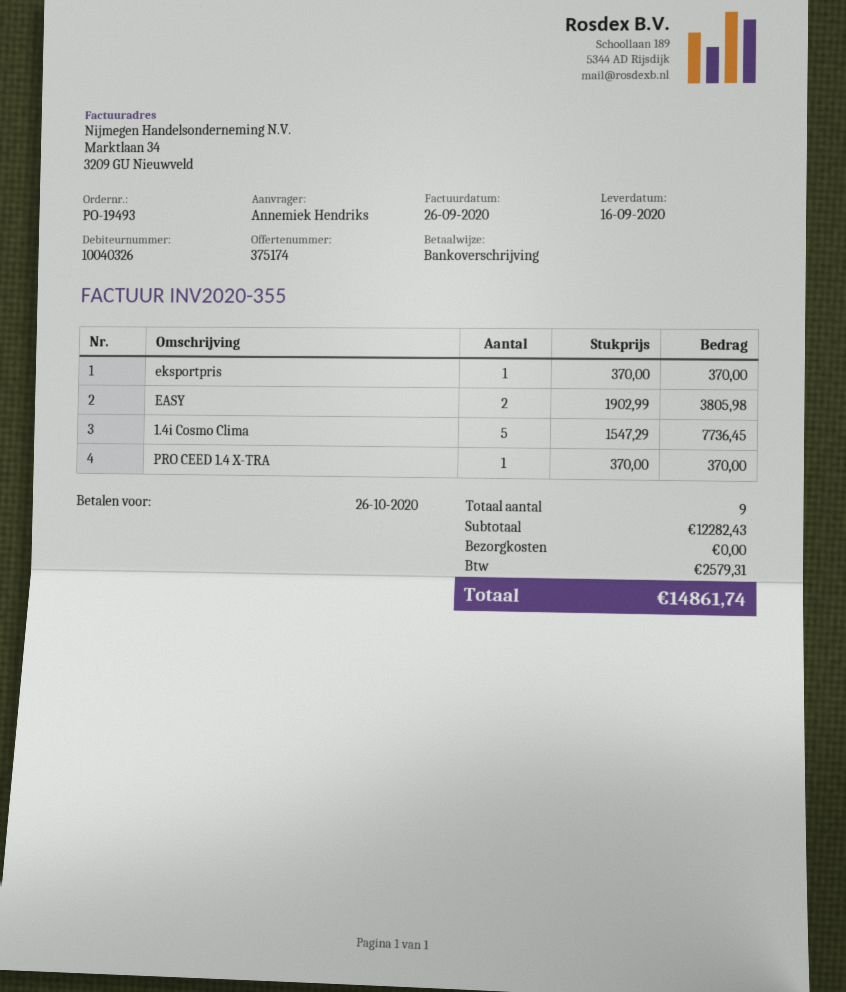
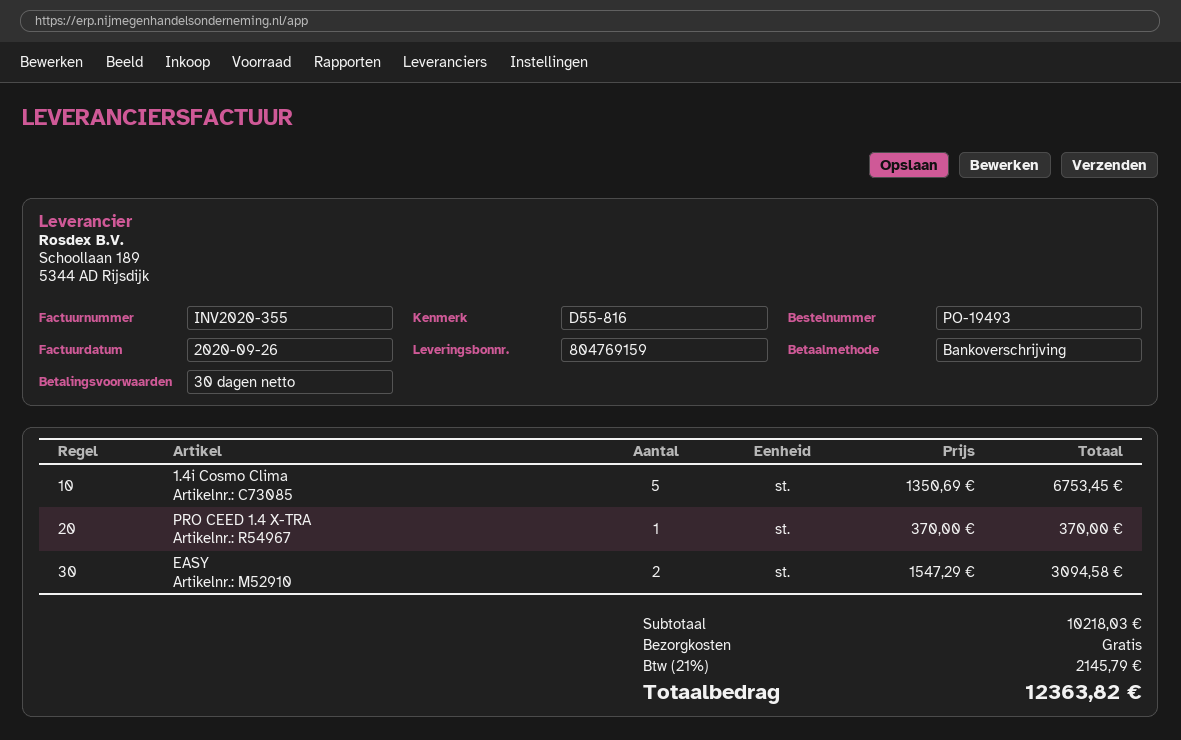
eksportpris: 1 x 370.00 = 370.00 -> none
EASY: 2 x 1902.99 = 3805.98 -> 2 x 1547.29 = 3094.58
1.4i Cosmo Clima: 5 x 1547.29 = 7736.45 -> 5 x 1350.69 = 6753.45
subtotal: 12282.43 -> 10218.03
tax: 2579.31 -> 2145.79
total: 14861.74 -> 12363.82

